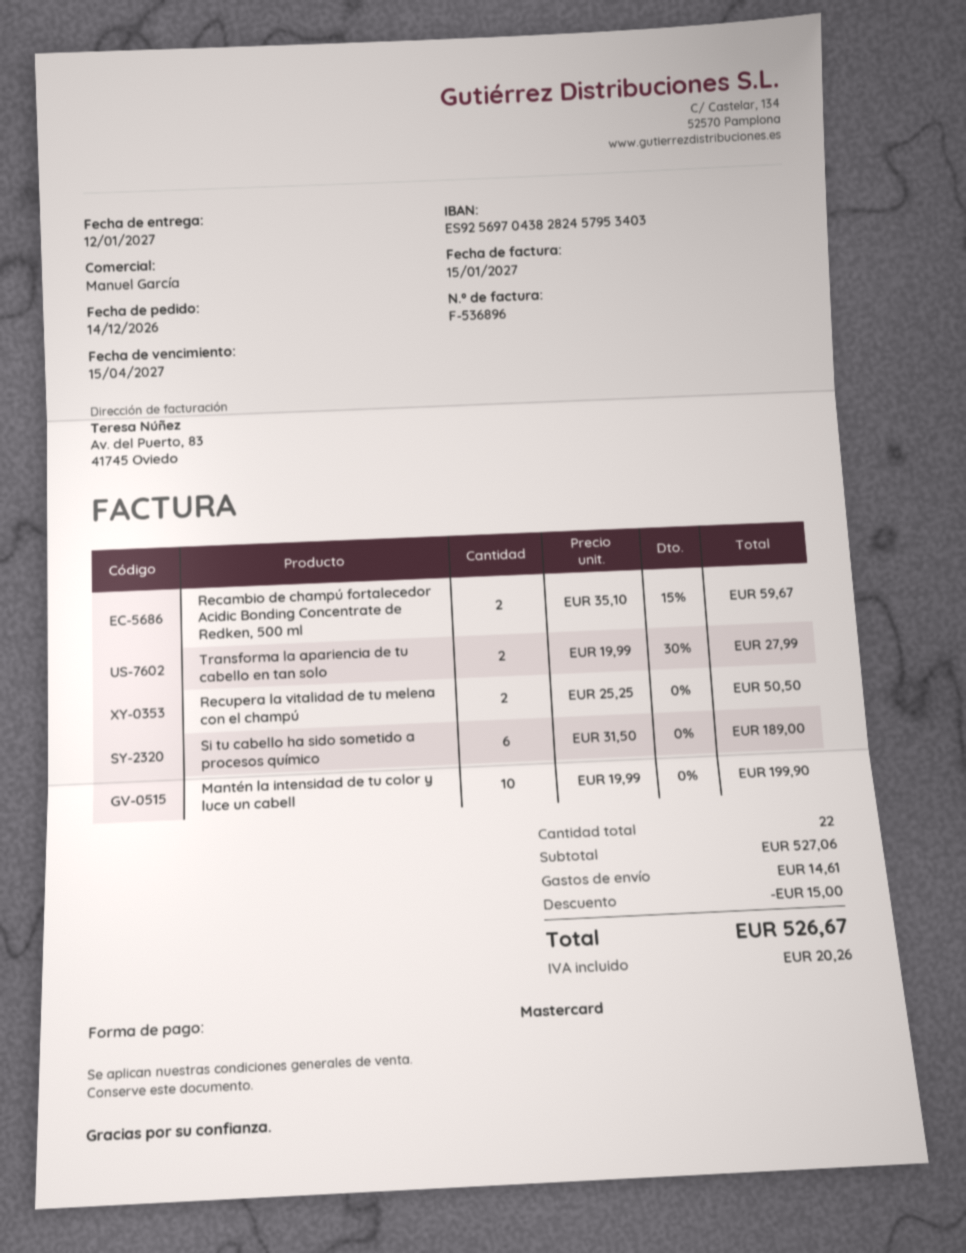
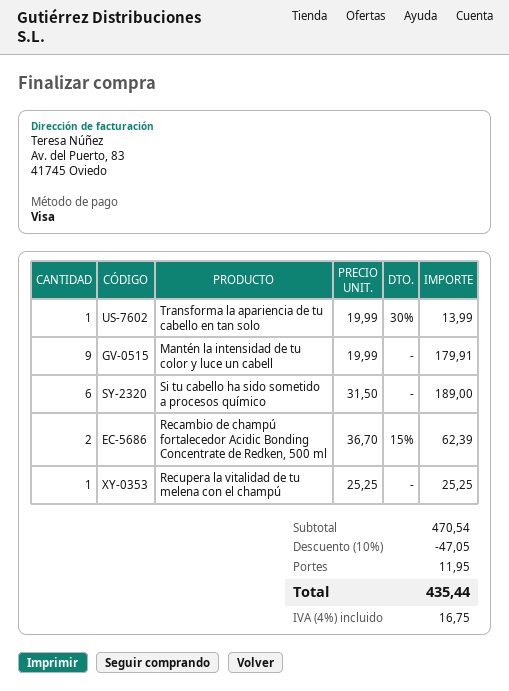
payment method: Mastercard -> Visa
Recambio de champú fortalecedor Acidic Bonding Concentrate de Redken, 500 ml: 2 x 35.10 - 15% = 59.67 -> 2 x 36.70 - 15% = 62.39
Transforma la apariencia de tu cabello en tan solo: 2 x 19.99 - 30% = 27.99 -> 1 x 19.99 - 30% = 13.99
Recupera la vitalidad de tu melena con el champú: 2 x 25.25 = 50.50 -> 1 x 25.25 = 25.25
Mantén la intensidad de tu color y luce un cabell: 10 x 19.99 = 199.90 -> 9 x 19.99 = 179.91
subtotal: 527.06 -> 470.54
discount: 15.00 -> 47.05
shipping: 14.61 -> 11.95
tax: 20.26 -> 16.75
total: 526.67 -> 435.44

